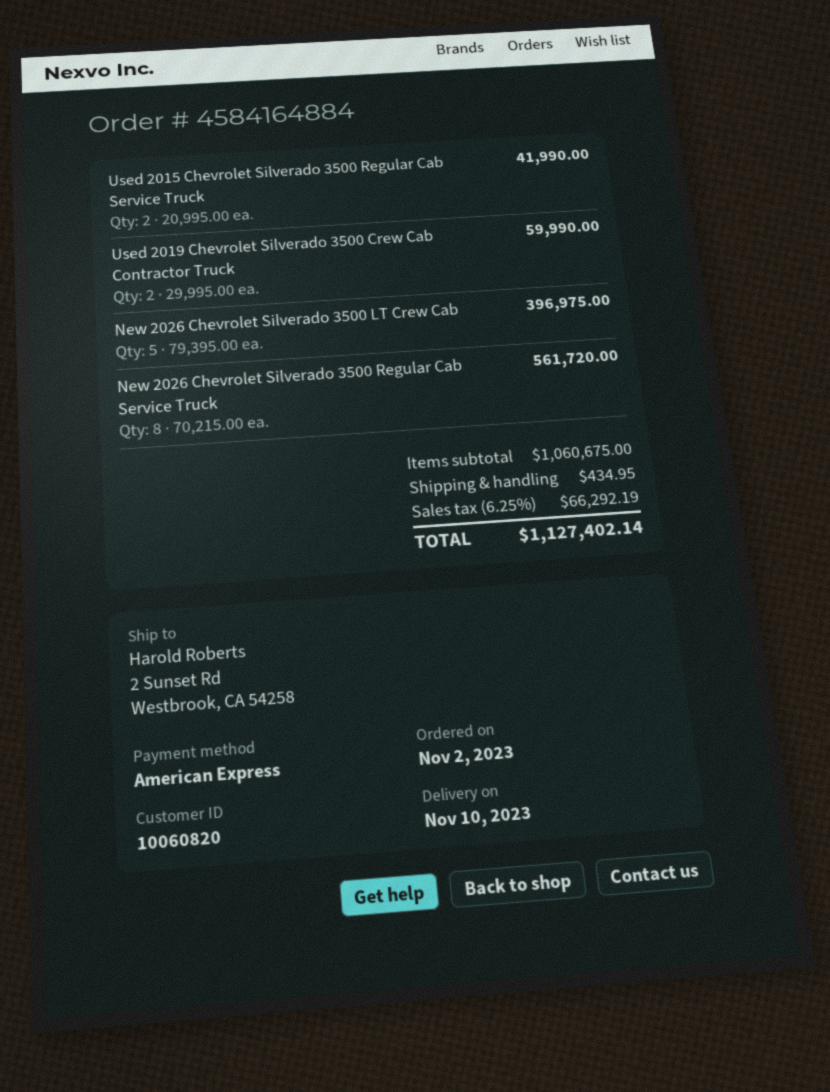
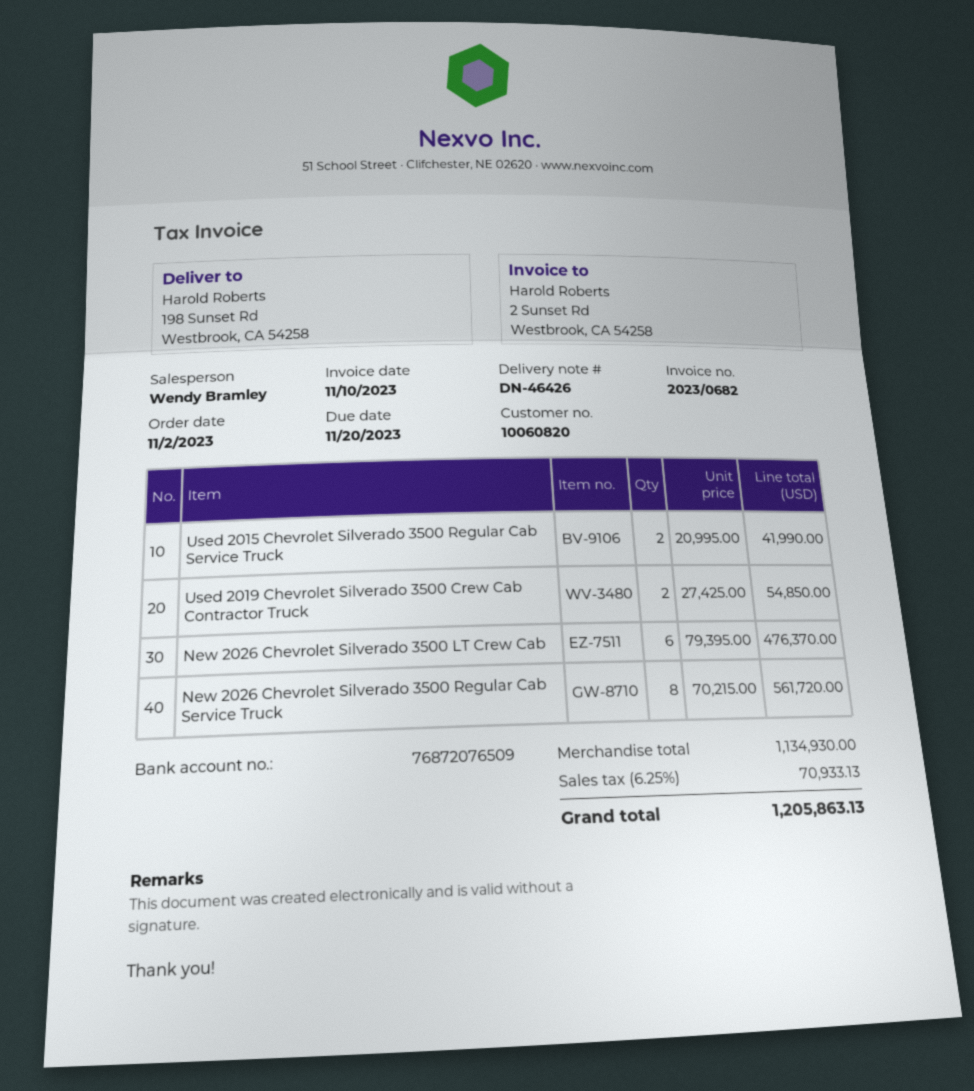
ship to: 2 Sunset Rd, Westbrook, CA 54258 -> 198 Sunset Rd, Westbrook, CA 54258
Used 2019 Chevrolet Silverado 3500 Crew Cab Contractor Truck: 2 x 29995.00 = 59990.00 -> 2 x 27425.00 = 54850.00
New 2026 Chevrolet Silverado 3500 LT Crew Cab: 5 x 79395.00 = 396975.00 -> 6 x 79395.00 = 476370.00
subtotal: 1060675.00 -> 1134930.00
shipping: 434.95 -> none
tax: 6.25% = 66292.19 -> 6.25% = 70933.13
total: 1127402.14 -> 1205863.13

